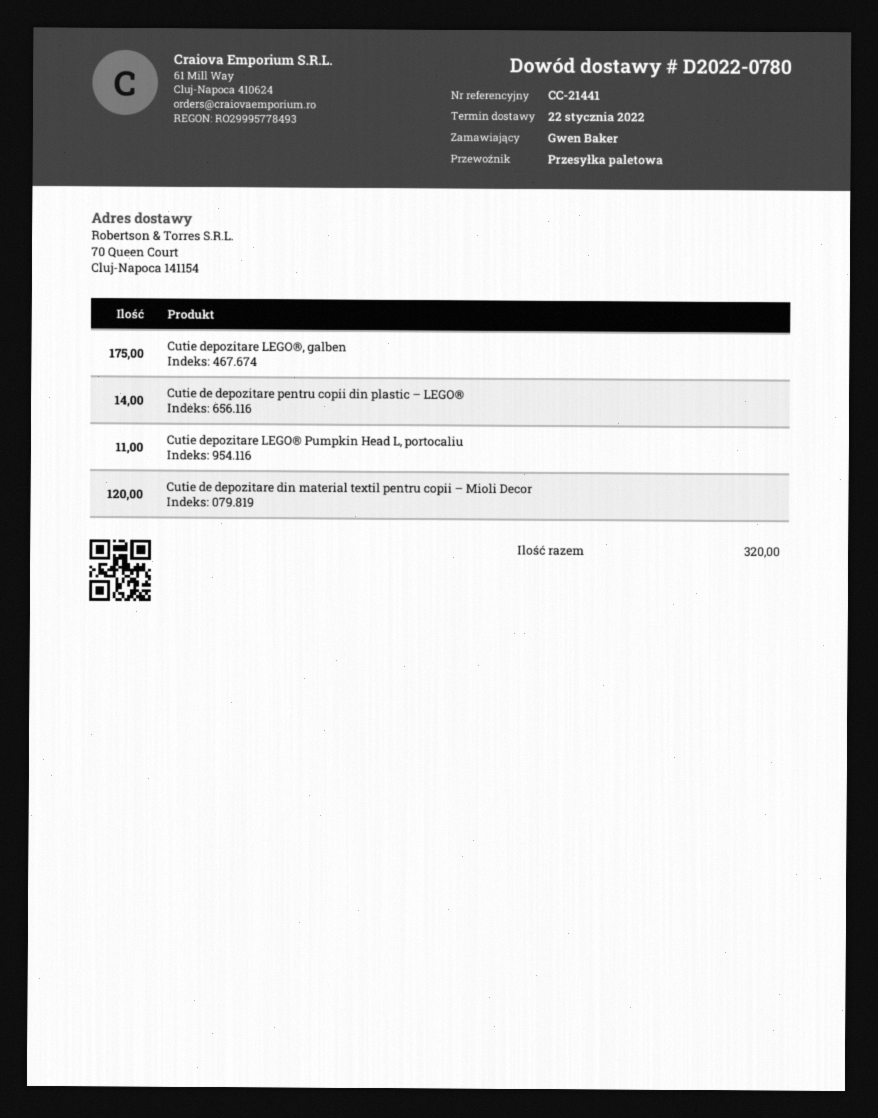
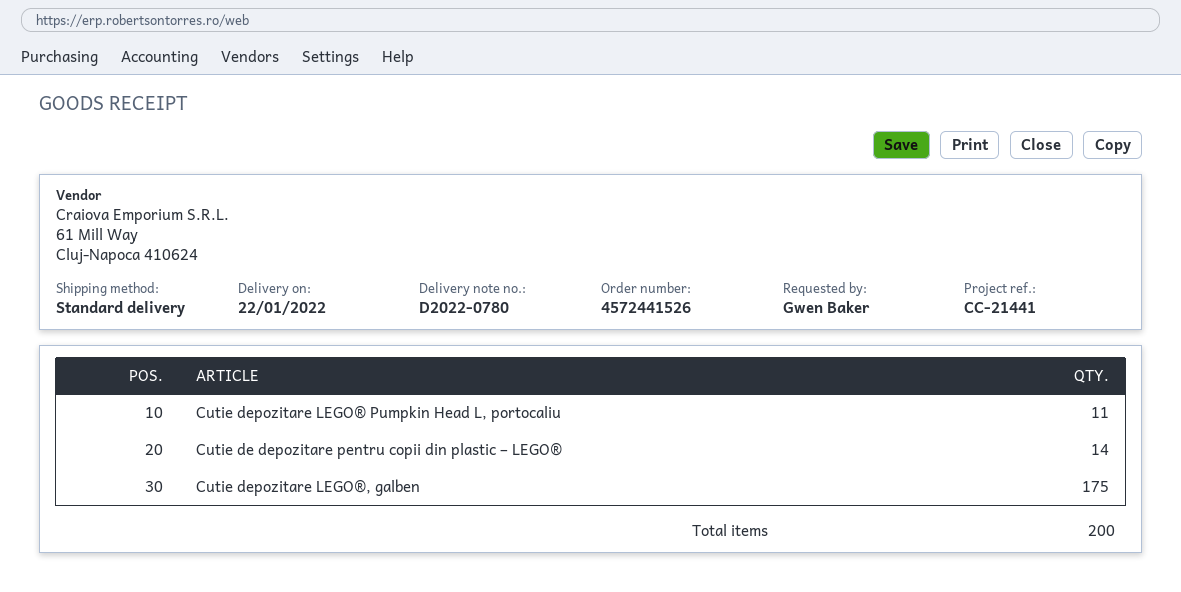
shipping method: pallet freight -> standard
Cutie de depozitare din material textil pentru copii – Mioli Decor: 120 -> none
total quantity: 320 -> 200

